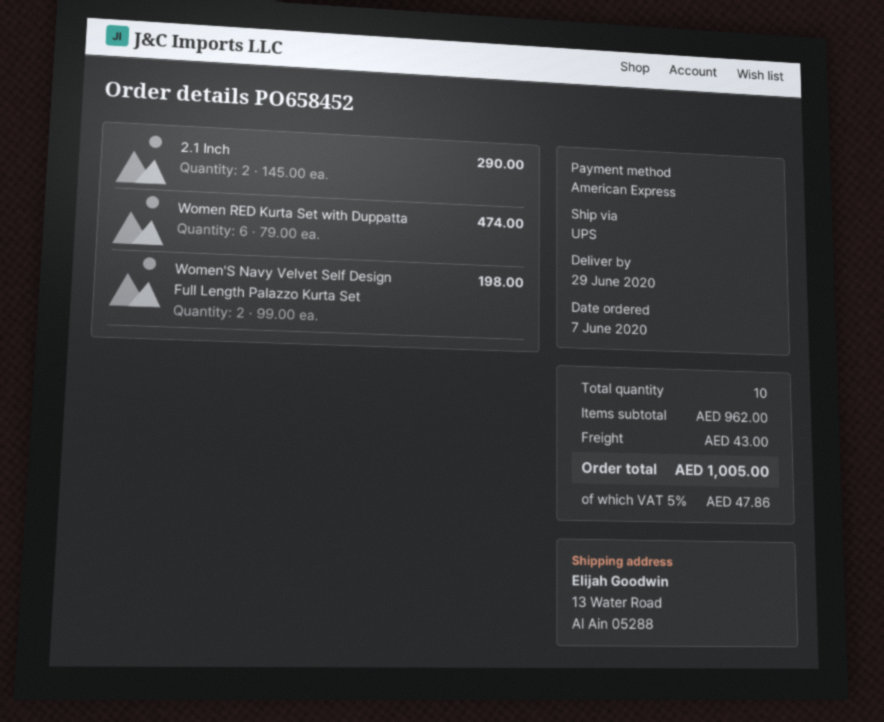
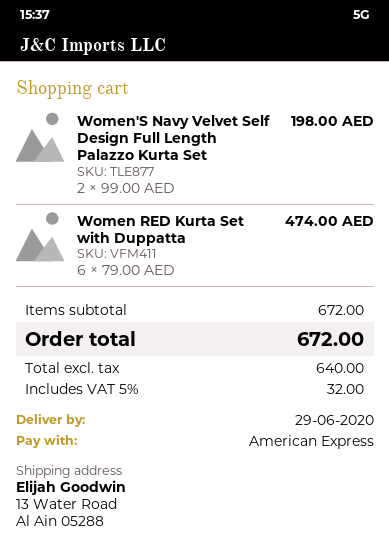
2.1 Inch: 2 x 145.00 = 290.00 -> none
subtotal: 962.00 -> 672.00
shipping: 43.00 -> none
tax: 5% = 47.86 -> 5% = 32.00
total: 1005.00 -> 672.00

